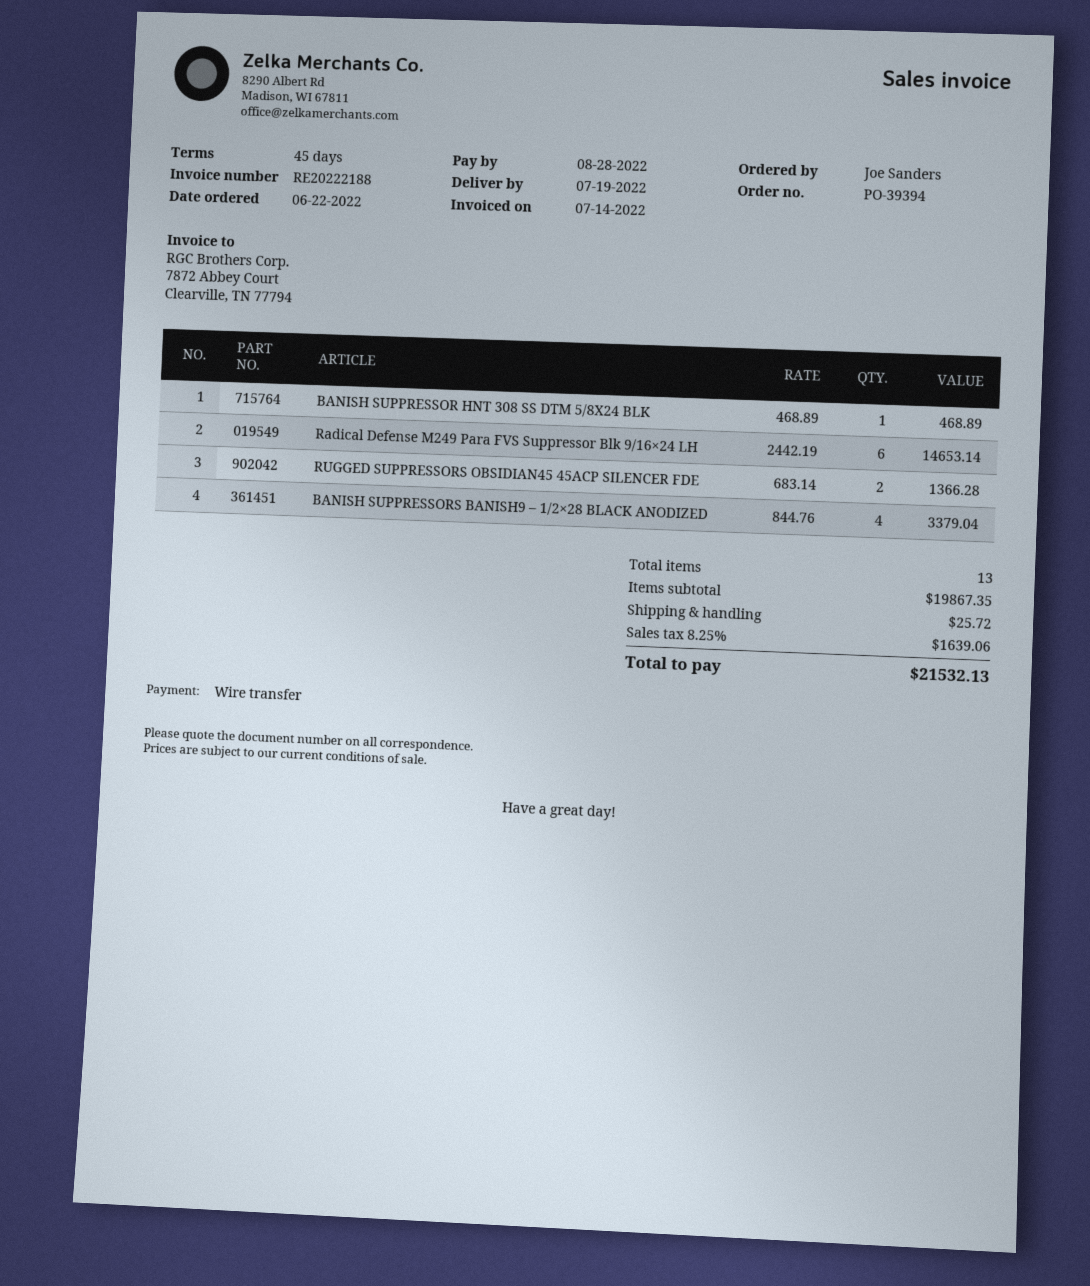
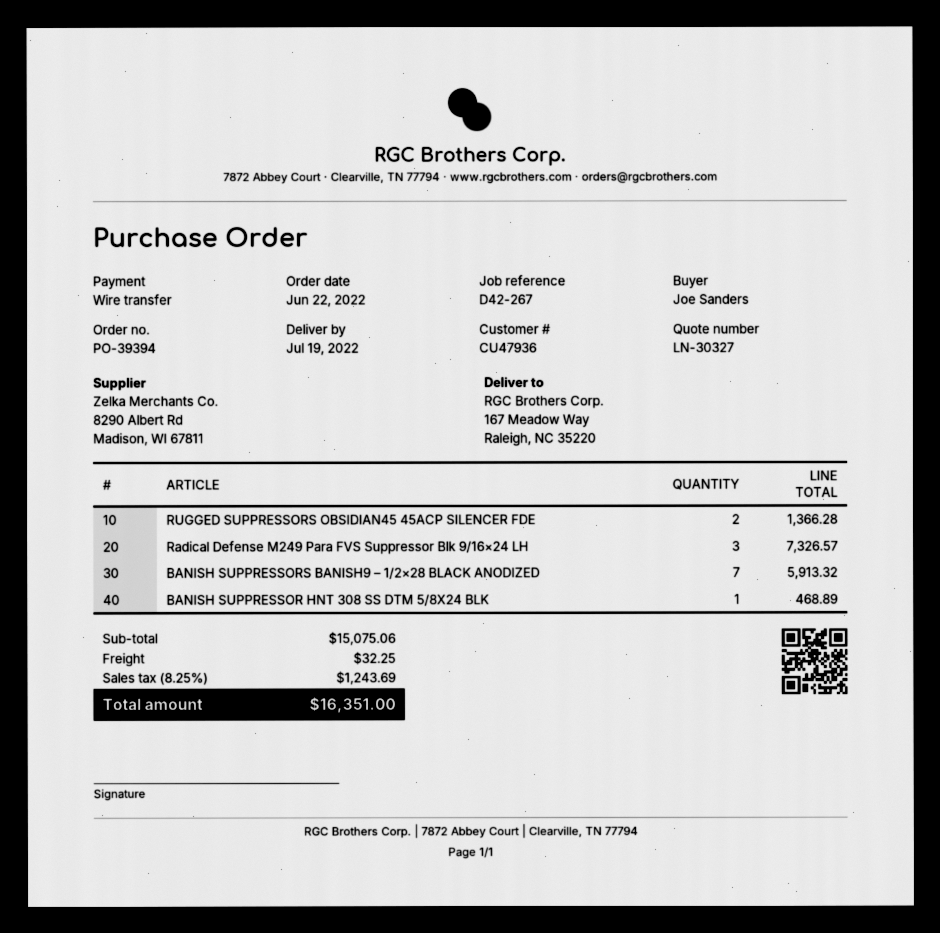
Radical Defense M249 Para FVS Suppressor Blk 9/16×24 LH: 6 for 14653.14 -> 3 for 7326.57
BANISH SUPPRESSORS BANISH9 – 1/2×28 BLACK ANODIZED: 4 for 3379.04 -> 7 for 5913.32
subtotal: 19867.35 -> 15075.06
shipping: 25.72 -> 32.25
tax: 8.25% = 1639.06 -> 8.25% = 1243.69
total: 21532.13 -> 16351.00

